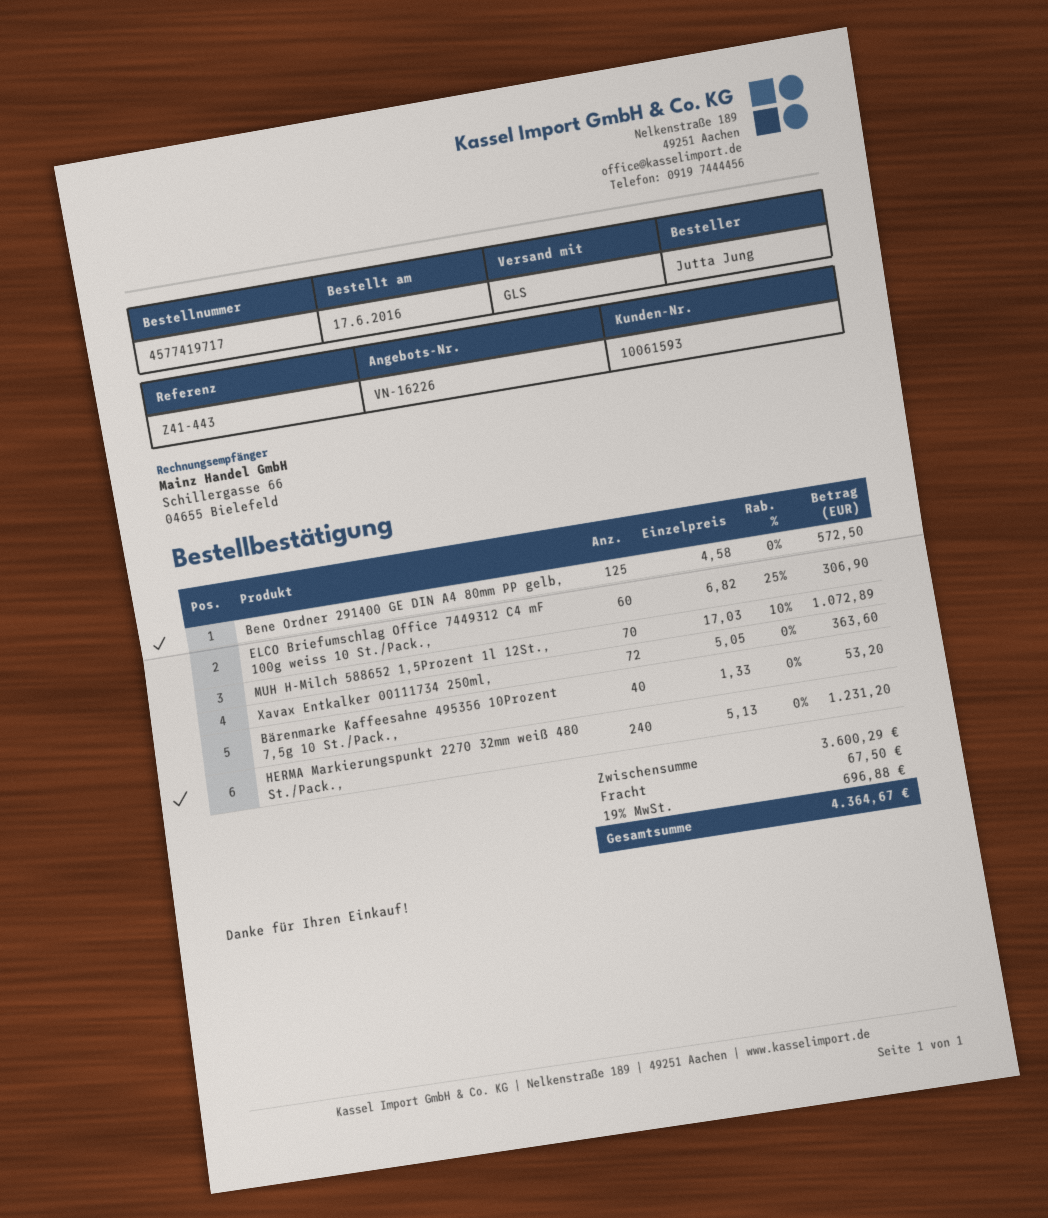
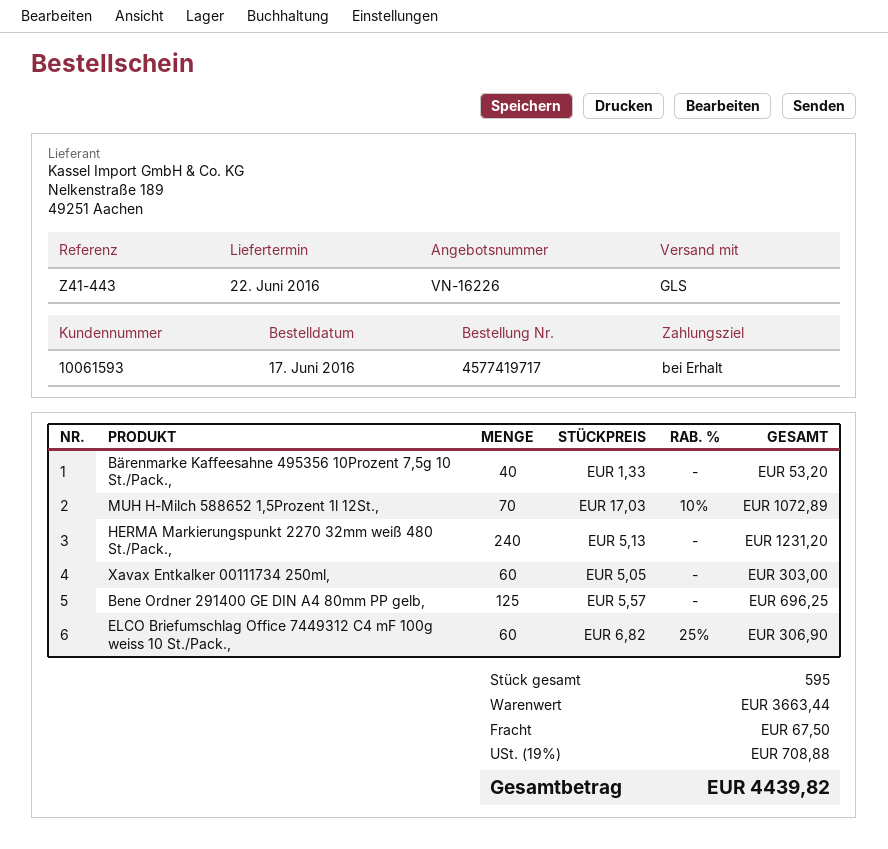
Bene Ordner 291400 GE DIN A4 80mm PP gelb,: 125 x 4.58 = 572.50 -> 125 x 5.57 = 696.25
Xavax Entkalker 00111734 250ml,: 72 x 5.05 = 363.60 -> 60 x 5.05 = 303.00
subtotal: 3600.29 -> 3663.44
tax: 19% = 696.88 -> 19% = 708.88
total: 4364.67 -> 4439.82

